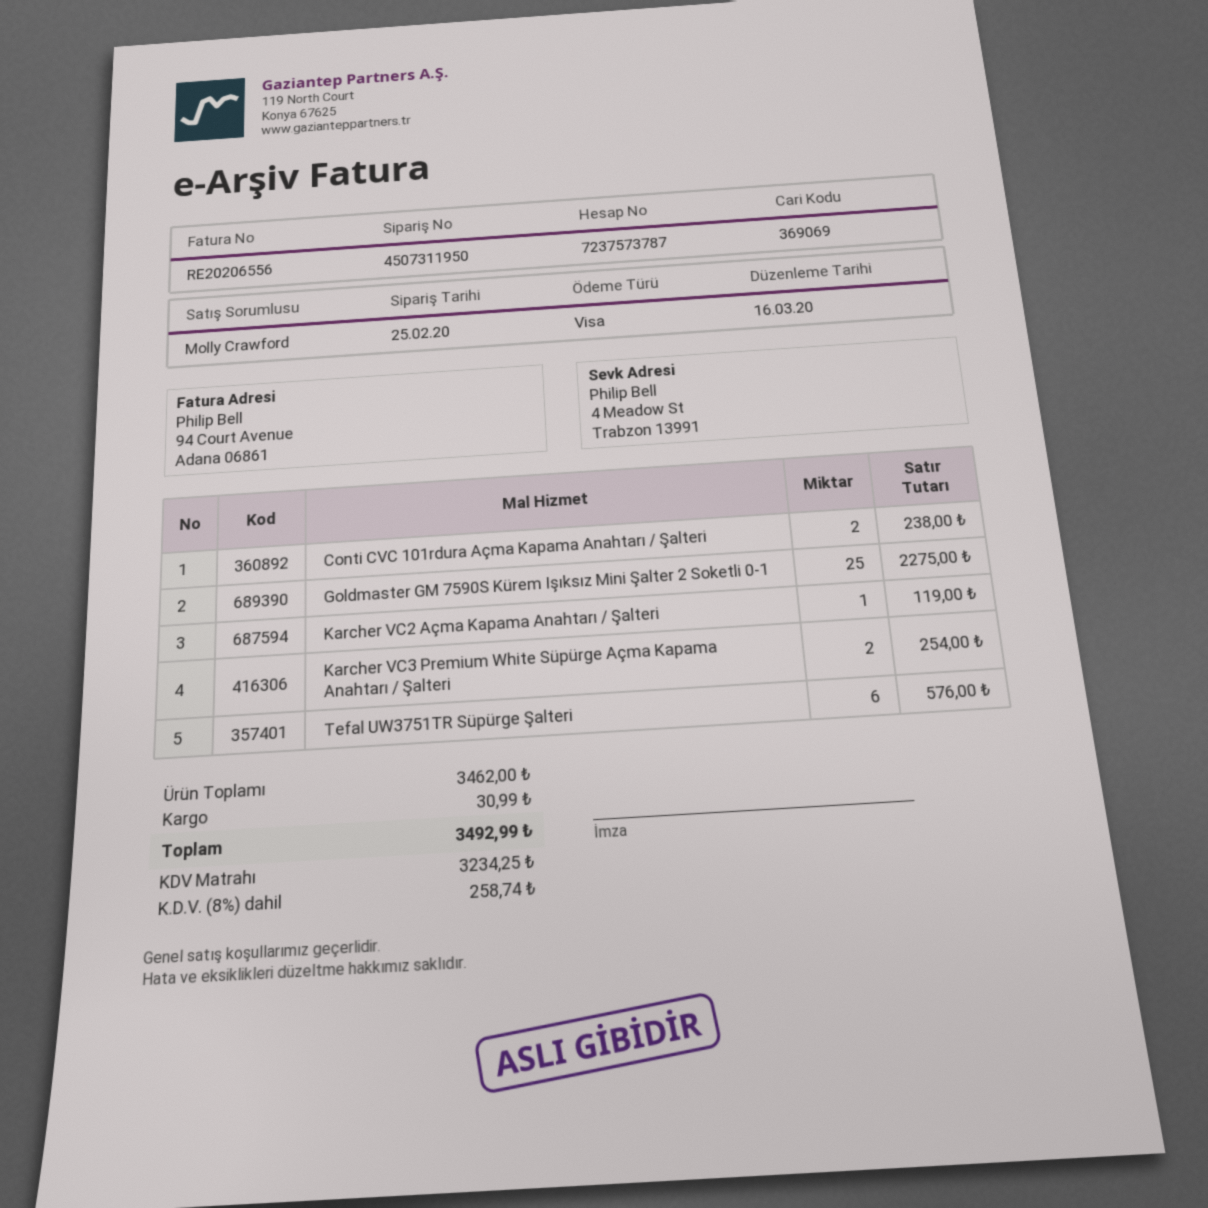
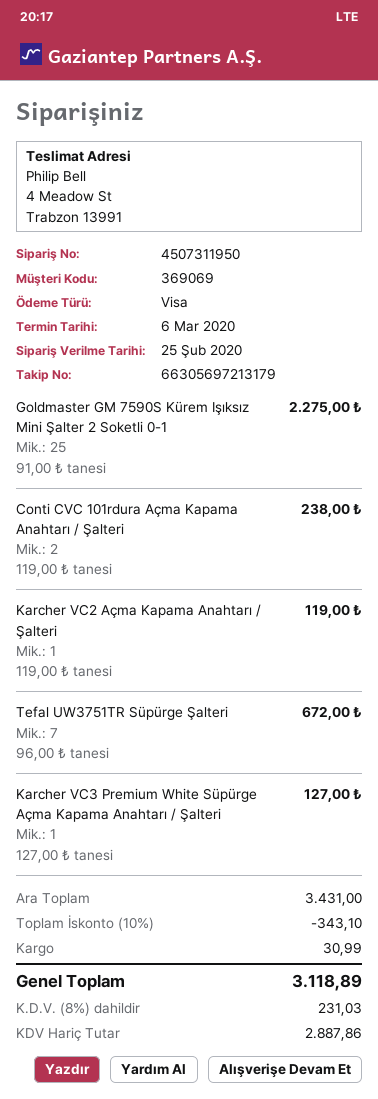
Karcher VC3 Premium White Süpürge Açma Kapama Anahtarı / Şalteri: 2 for 254.00 -> 1 for 127.00
Tefal UW3751TR Süpürge Şalteri: 6 for 576.00 -> 7 for 672.00
subtotal: 3462.00 -> 3431.00
discount: none -> 10% = 343.10
net: 3234.25 -> 2887.86
tax: 8% = 258.74 -> 8% = 231.03
total: 3492.99 -> 3118.89

